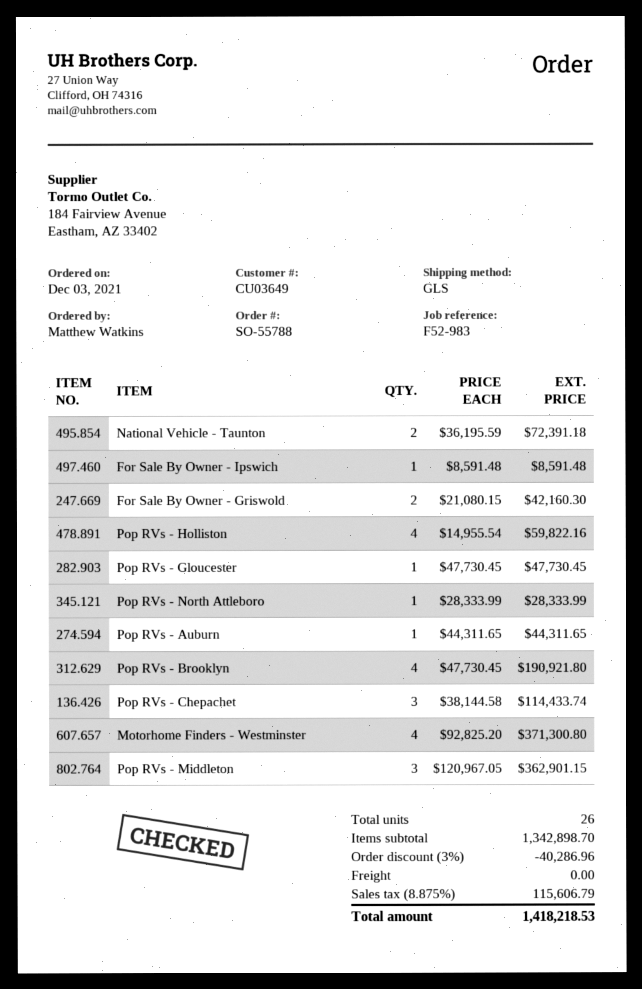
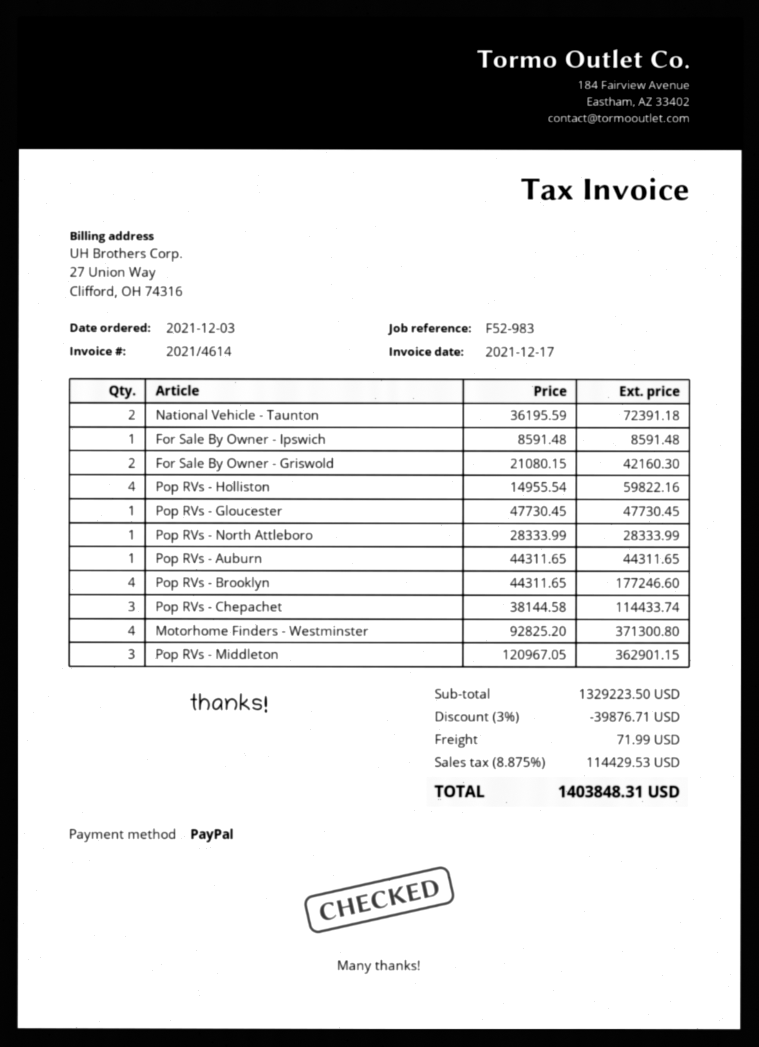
Pop RVs - Brooklyn: 4 x 47730.45 = 190921.80 -> 4 x 44311.65 = 177246.60
subtotal: 1342898.70 -> 1329223.50
discount: 3% = 40286.96 -> 3% = 39876.71
shipping: 0.00 -> 71.99
tax: 8.875% = 115606.79 -> 8.875% = 114429.53
total: 1418218.53 -> 1403848.31

